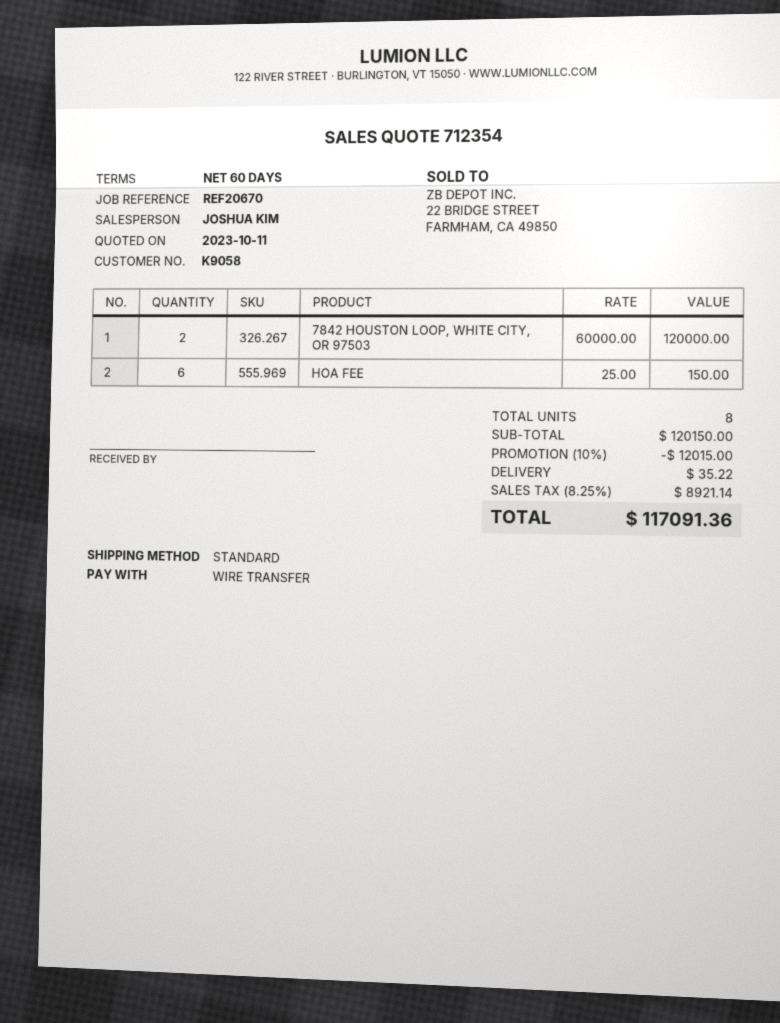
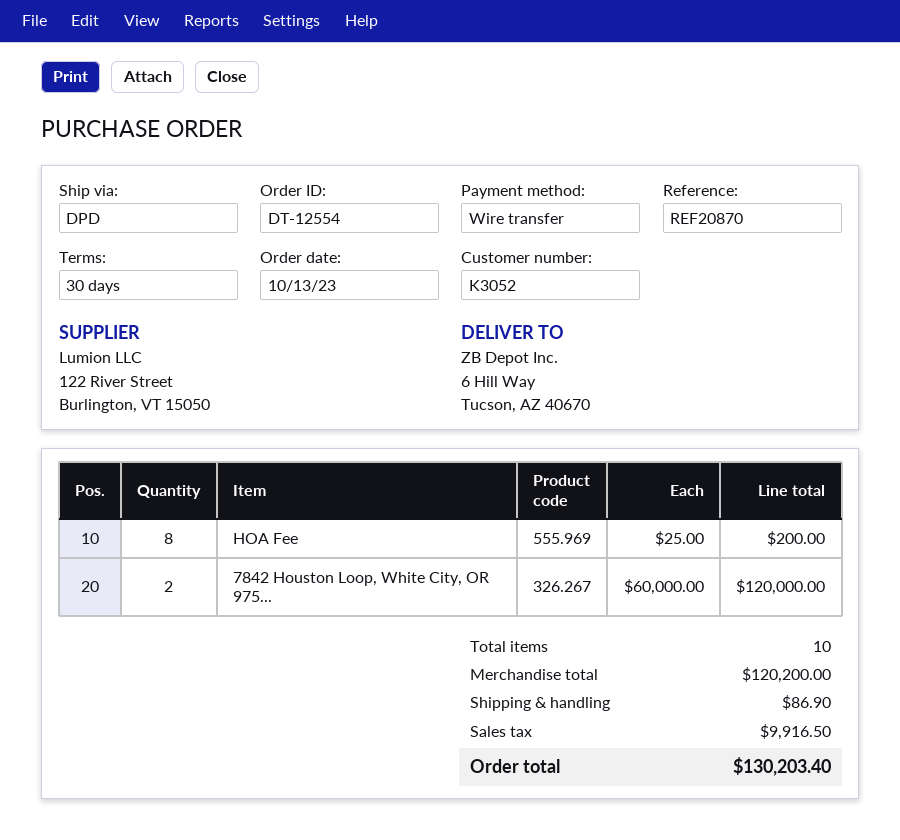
payment terms: 60 days -> 30 days
customer number: K9058 -> K3052
reference: REF20670 -> REF20870
shipping method: standard -> DPD
HOA FEE: 6 x 25.00 = 150.00 -> 8 x 25.00 = 200.00
total quantity: 8 -> 10
subtotal: 120150.00 -> 120200.00
discount: 10% = 12015.00 -> none
shipping: 35.22 -> 86.90
tax: 8921.14 -> 9916.50
total: 117091.36 -> 130203.40

